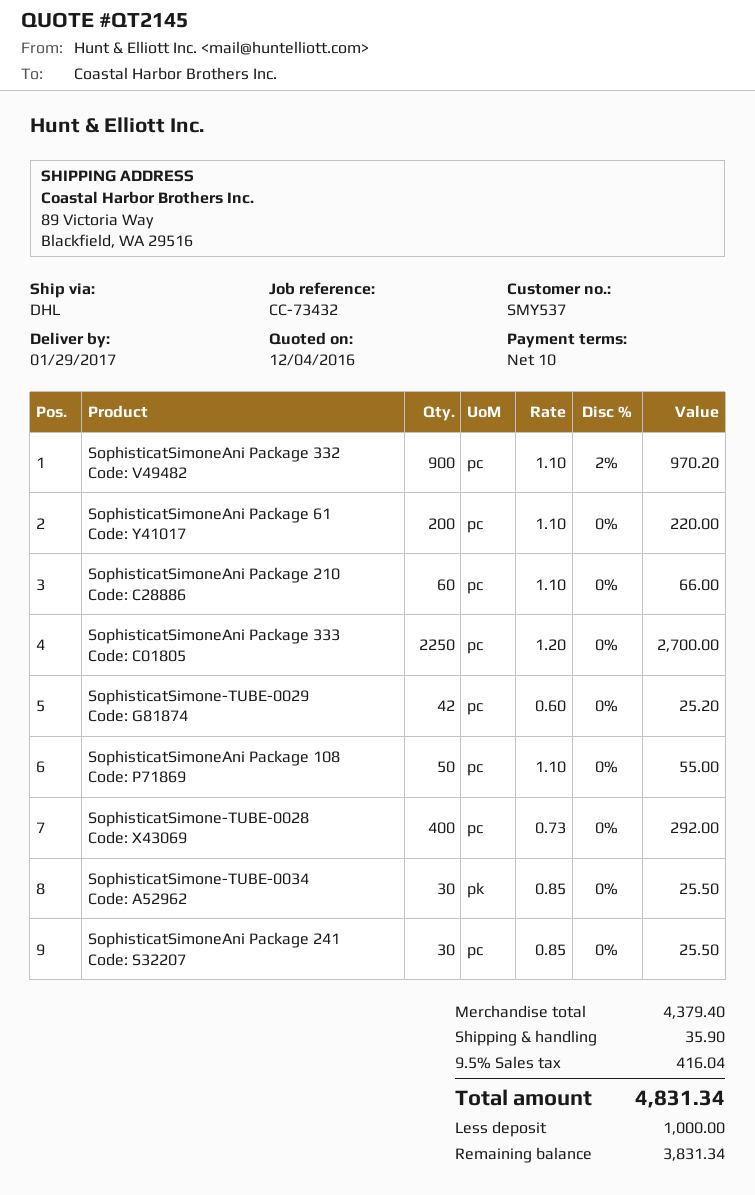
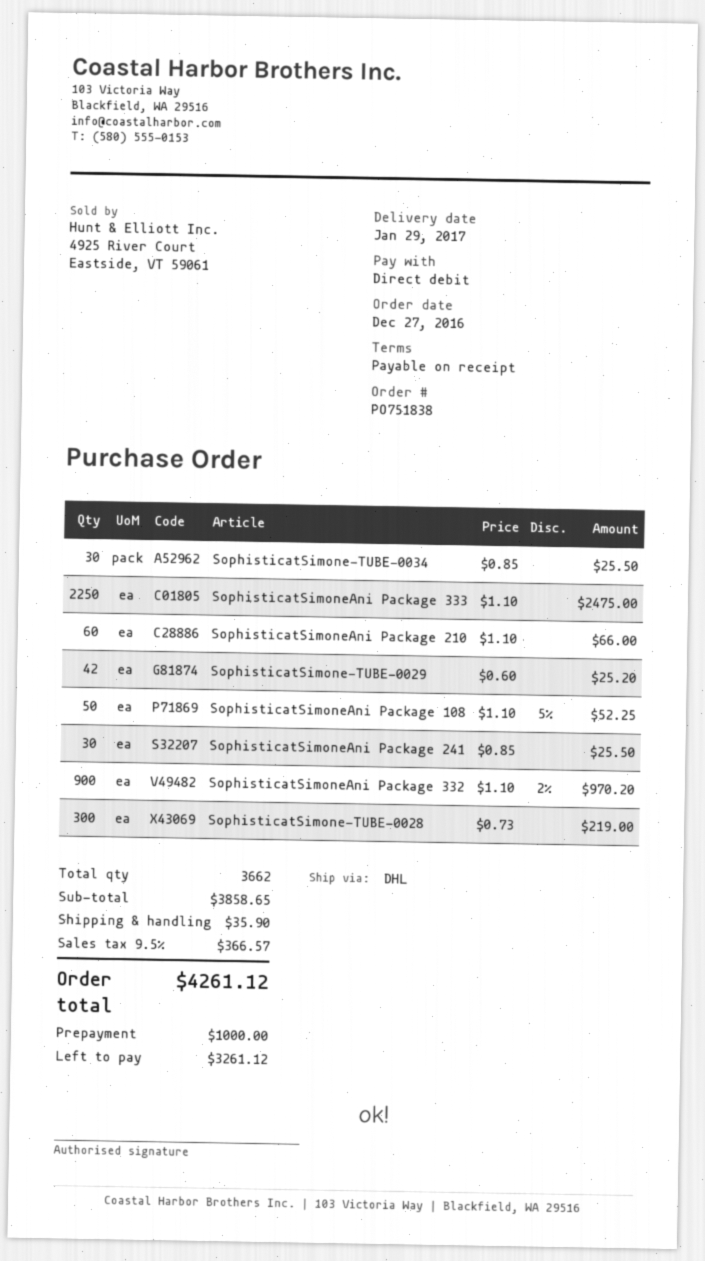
payment terms: 10 days -> on receipt
SophisticatSimoneAni Package 61: 200 x 1.10 = 220.00 -> none
SophisticatSimoneAni Package 333: 2250 x 1.20 = 2700.00 -> 2250 x 1.10 = 2475.00
SophisticatSimoneAni Package 108: 50 x 1.10 = 55.00 -> 50 x 1.10 - 5% = 52.25
SophisticatSimone-TUBE-0028: 400 x 0.73 = 292.00 -> 300 x 0.73 = 219.00
subtotal: 4379.40 -> 3858.65
tax: 9.5% = 416.04 -> 9.5% = 366.57
total: 4831.34 -> 4261.12
balance: 3831.34 -> 3261.12

